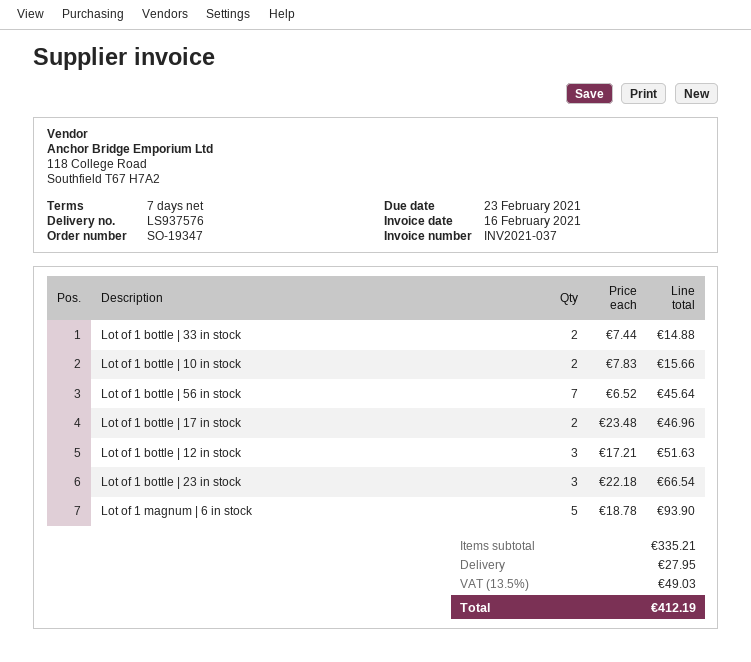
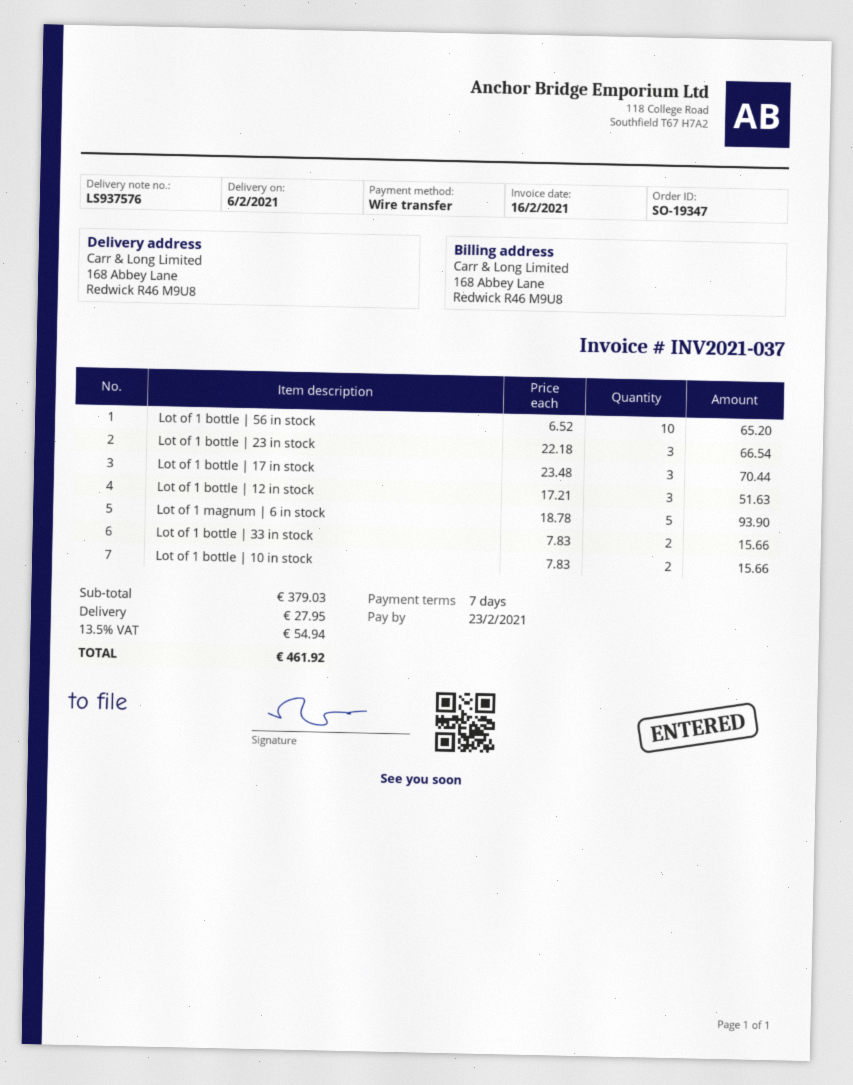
Lot of 1 bottle | 33 in stock: 2 x 7.44 = 14.88 -> 2 x 7.83 = 15.66
Lot of 1 bottle | 56 in stock: 7 x 6.52 = 45.64 -> 10 x 6.52 = 65.20
Lot of 1 bottle | 17 in stock: 2 x 23.48 = 46.96 -> 3 x 23.48 = 70.44
subtotal: 335.21 -> 379.03
tax: 13.5% = 49.03 -> 13.5% = 54.94
total: 412.19 -> 461.92

